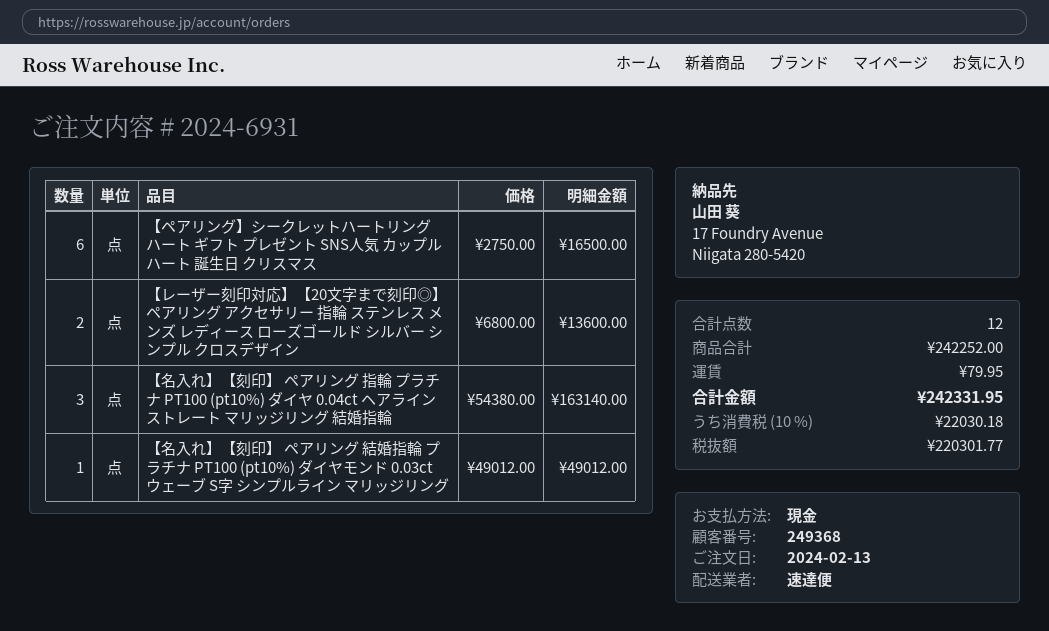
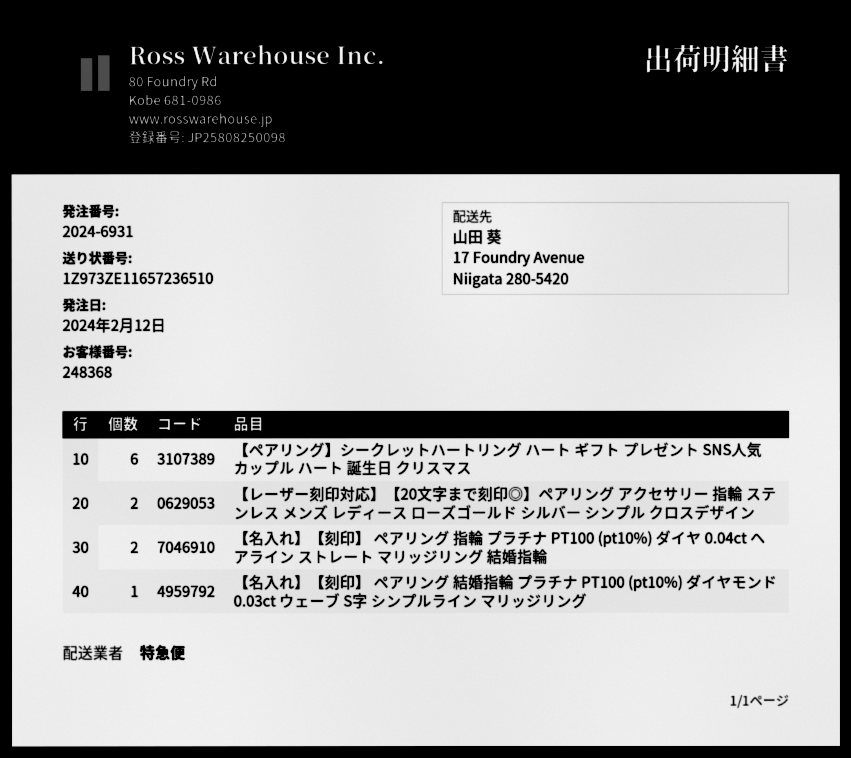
order date: 2024-02-13 -> 2024-02-12
customer number: 249368 -> 248368
【名入れ】【刻印】 ペアリング 指輪 プラチナ PT100 (pt10%) ダイヤ 0.04ct ヘアライン ストレート マリッジリング 結婚指輪: 3 -> 2

